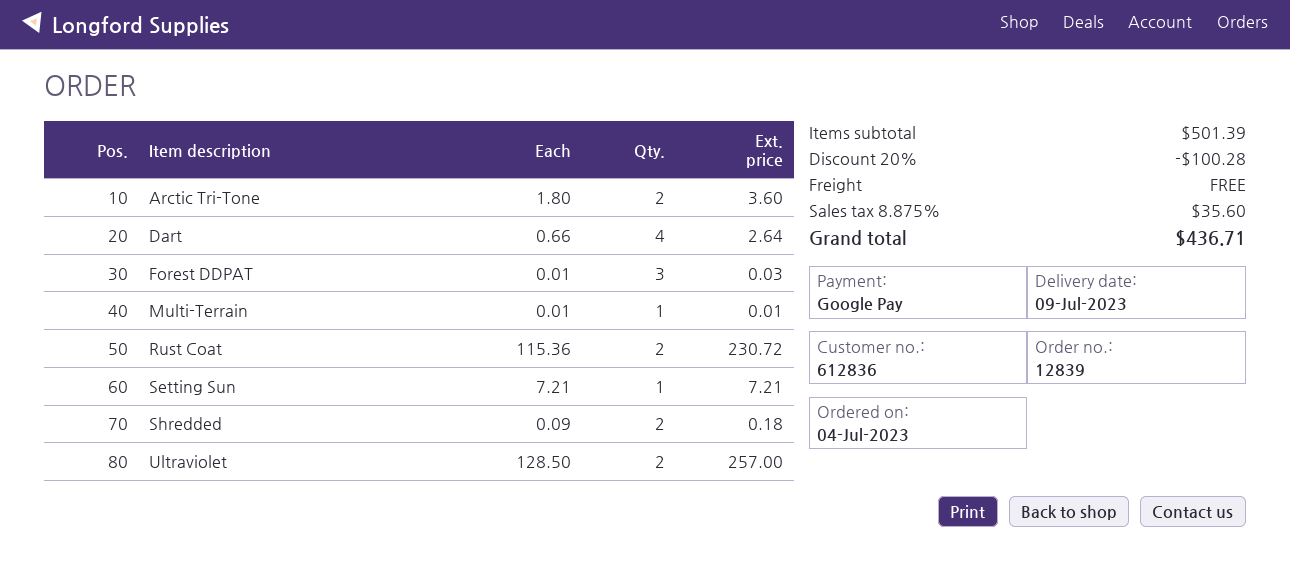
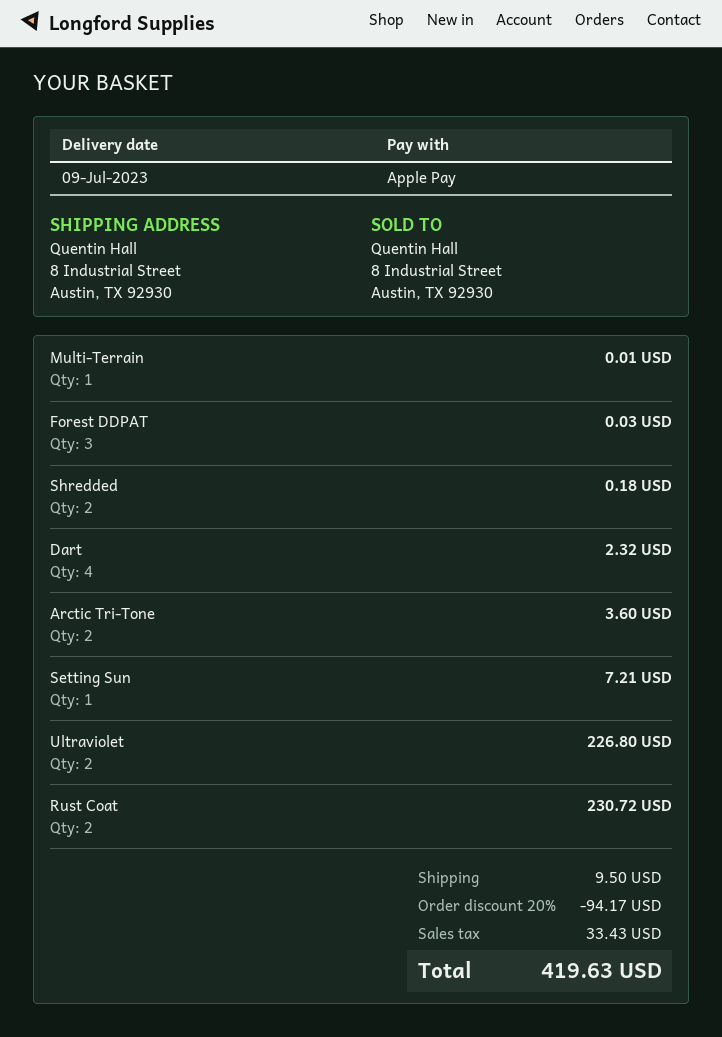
payment method: Google Pay -> Apple Pay
Dart: 4 for 2.64 -> 4 for 2.32
Ultraviolet: 2 for 257.00 -> 2 for 226.80
discount: 20% = 100.28 -> 20% = 94.17
shipping: 0.00 -> 9.50
tax: 35.60 -> 33.43
total: 436.71 -> 419.63

